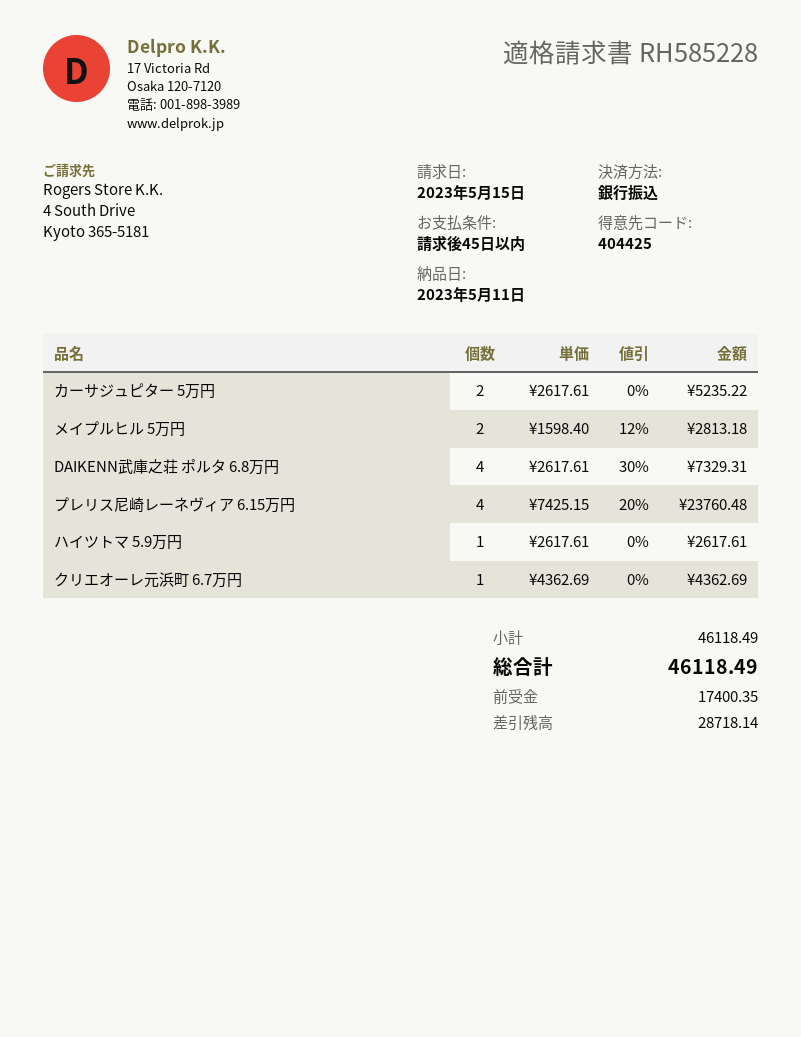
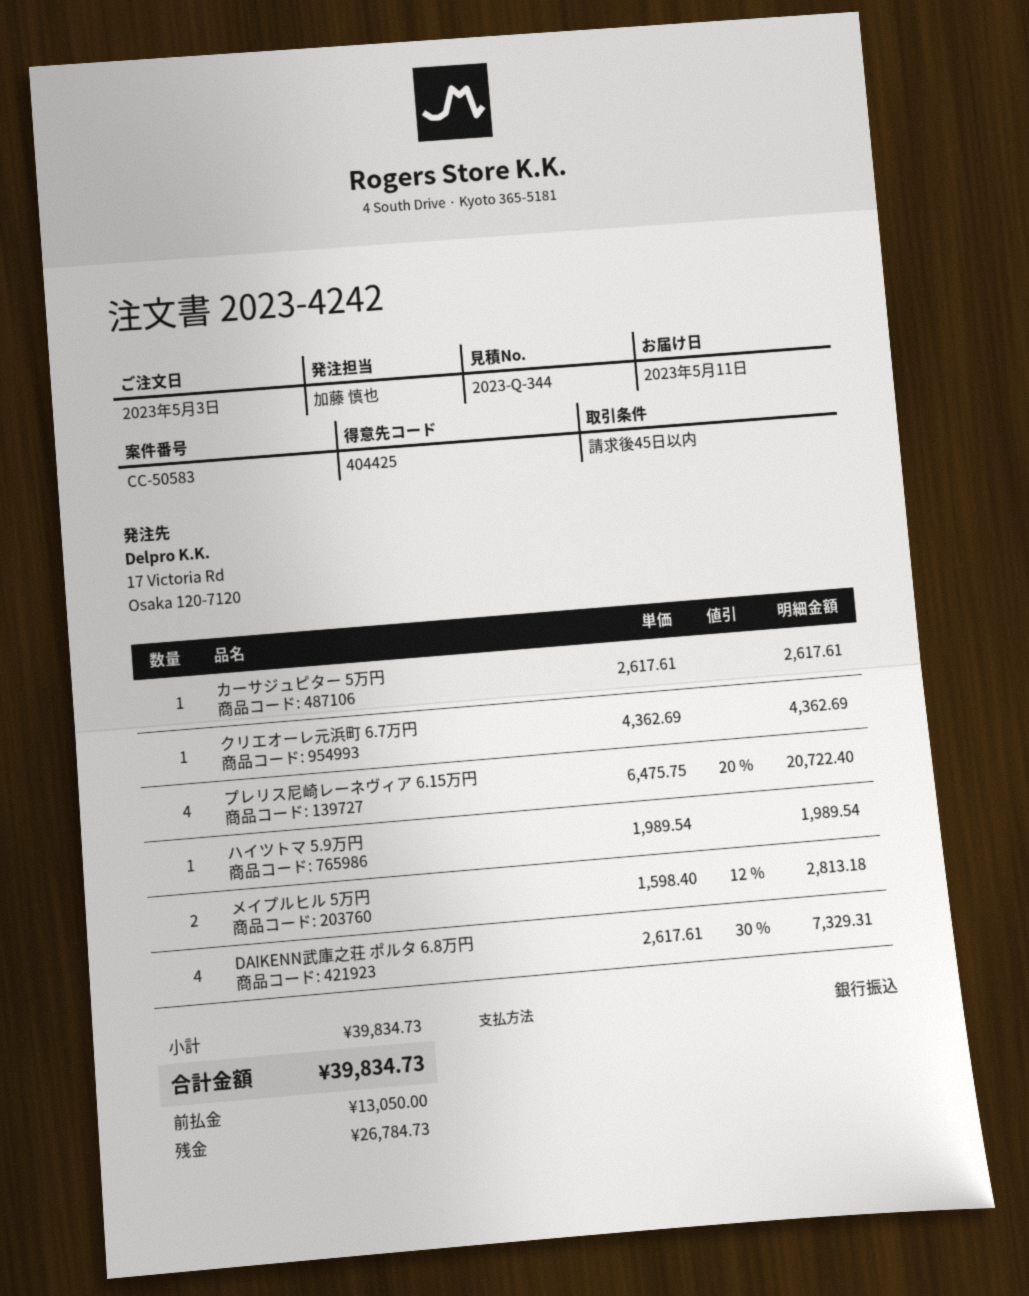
カーサジュピター 5万円: 2 x 2617.61 = 5235.22 -> 1 x 2617.61 = 2617.61
プレリス尼崎レーネヴィア 6.15万円: 4 x 7425.15 - 20% = 23760.48 -> 4 x 6475.75 - 20% = 20722.40
ハイツトマ 5.9万円: 1 x 2617.61 = 2617.61 -> 1 x 1989.54 = 1989.54
subtotal: 46118.49 -> 39834.73
total: 46118.49 -> 39834.73
deposit: 17400.35 -> 13050.00
balance: 28718.14 -> 26784.73

